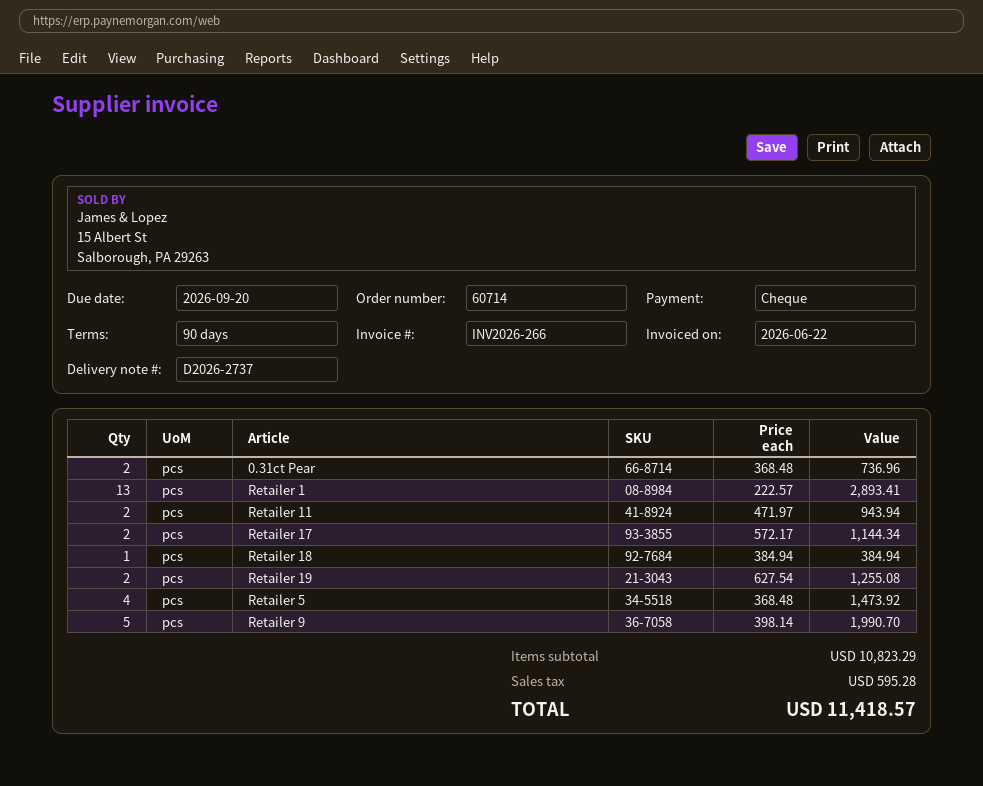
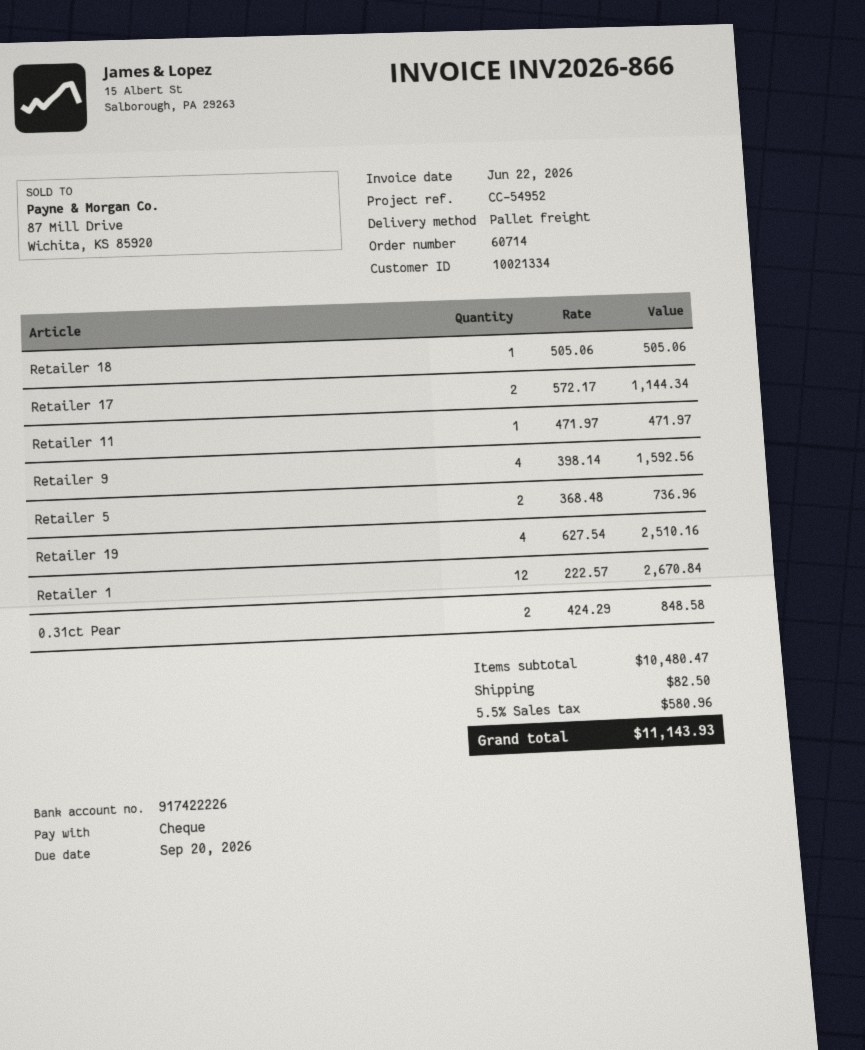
invoice number: INV2026-266 -> INV2026-866
0.31ct Pear: 2 x 368.48 = 736.96 -> 2 x 424.29 = 848.58
Retailer 1: 13 x 222.57 = 2893.41 -> 12 x 222.57 = 2670.84
Retailer 11: 2 x 471.97 = 943.94 -> 1 x 471.97 = 471.97
Retailer 18: 1 x 384.94 = 384.94 -> 1 x 505.06 = 505.06
Retailer 19: 2 x 627.54 = 1255.08 -> 4 x 627.54 = 2510.16
Retailer 5: 4 x 368.48 = 1473.92 -> 2 x 368.48 = 736.96
Retailer 9: 5 x 398.14 = 1990.70 -> 4 x 398.14 = 1592.56
subtotal: 10823.29 -> 10480.47
shipping: none -> 82.50
tax: 595.28 -> 580.96
total: 11418.57 -> 11143.93

